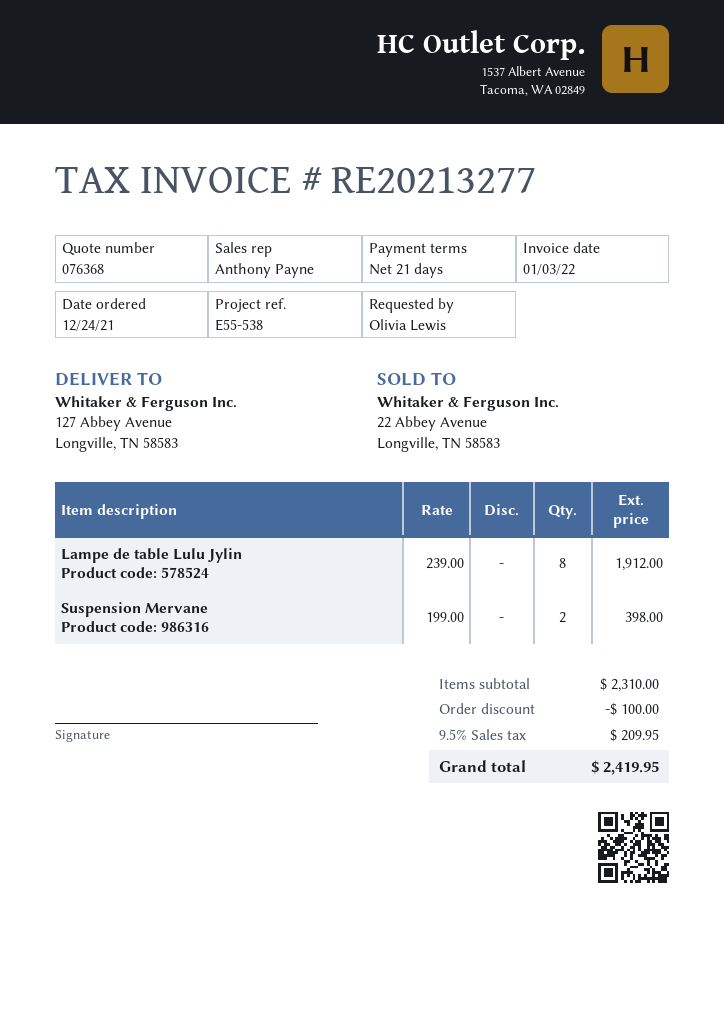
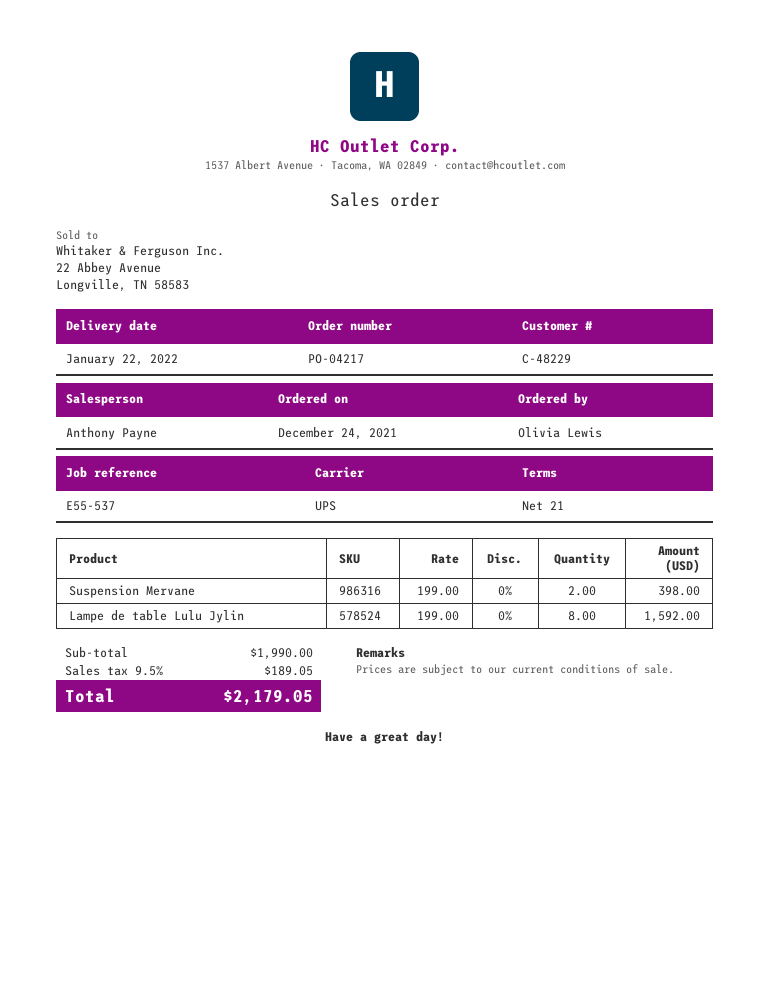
reference: E55-538 -> E55-537
Lampe de table Lulu Jylin: 8 x 239.00 = 1912.00 -> 8 x 199.00 = 1592.00
subtotal: 2310.00 -> 1990.00
discount: 100.00 -> none
tax: 9.5% = 209.95 -> 9.5% = 189.05
total: 2419.95 -> 2179.05

